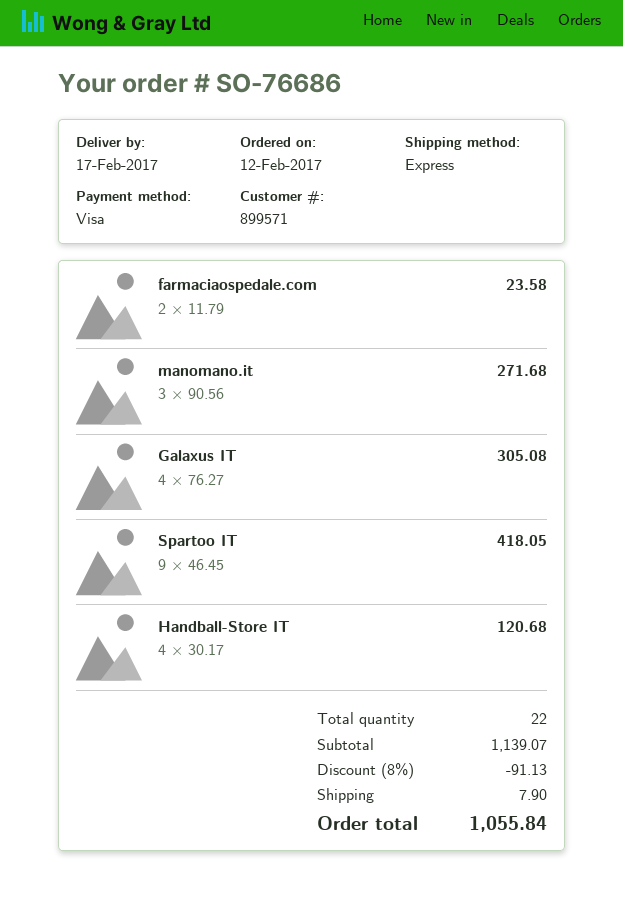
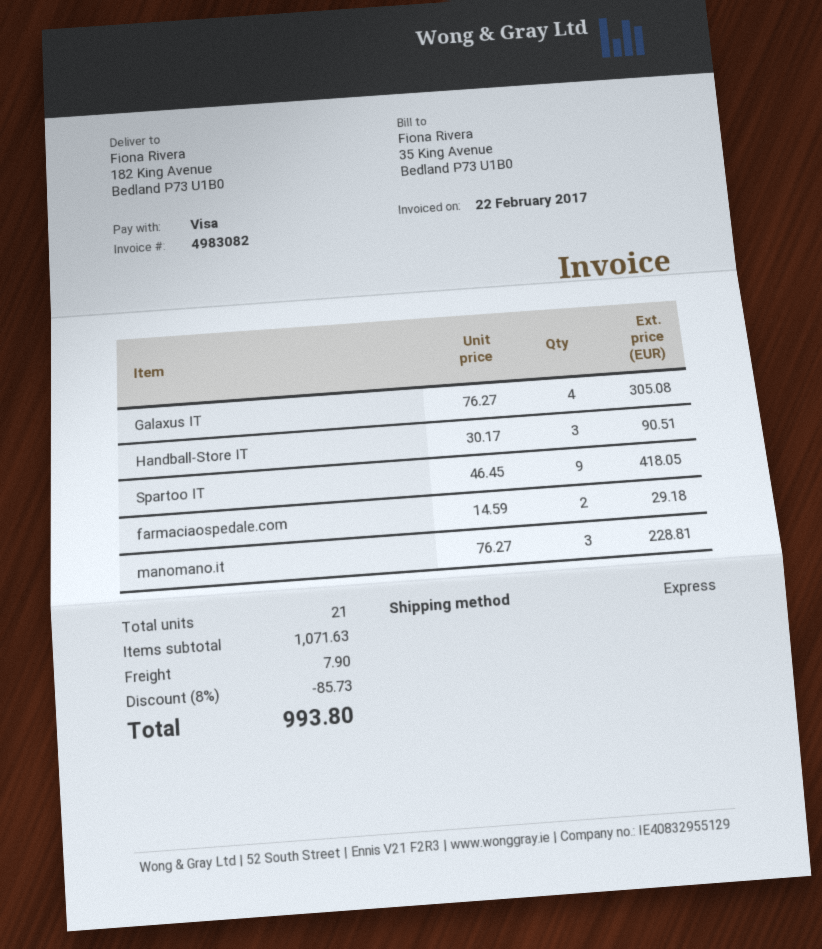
farmaciaospedale.com: 2 x 11.79 = 23.58 -> 2 x 14.59 = 29.18
manomano.it: 3 x 90.56 = 271.68 -> 3 x 76.27 = 228.81
Handball-Store IT: 4 x 30.17 = 120.68 -> 3 x 30.17 = 90.51
total quantity: 22 -> 21
subtotal: 1139.07 -> 1071.63
discount: 8% = 91.13 -> 8% = 85.73
total: 1055.84 -> 993.80

